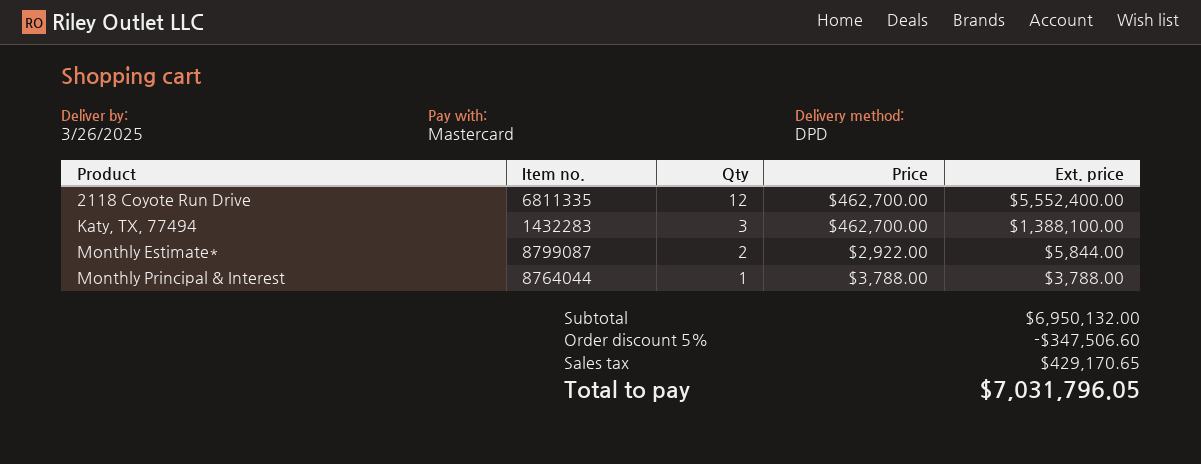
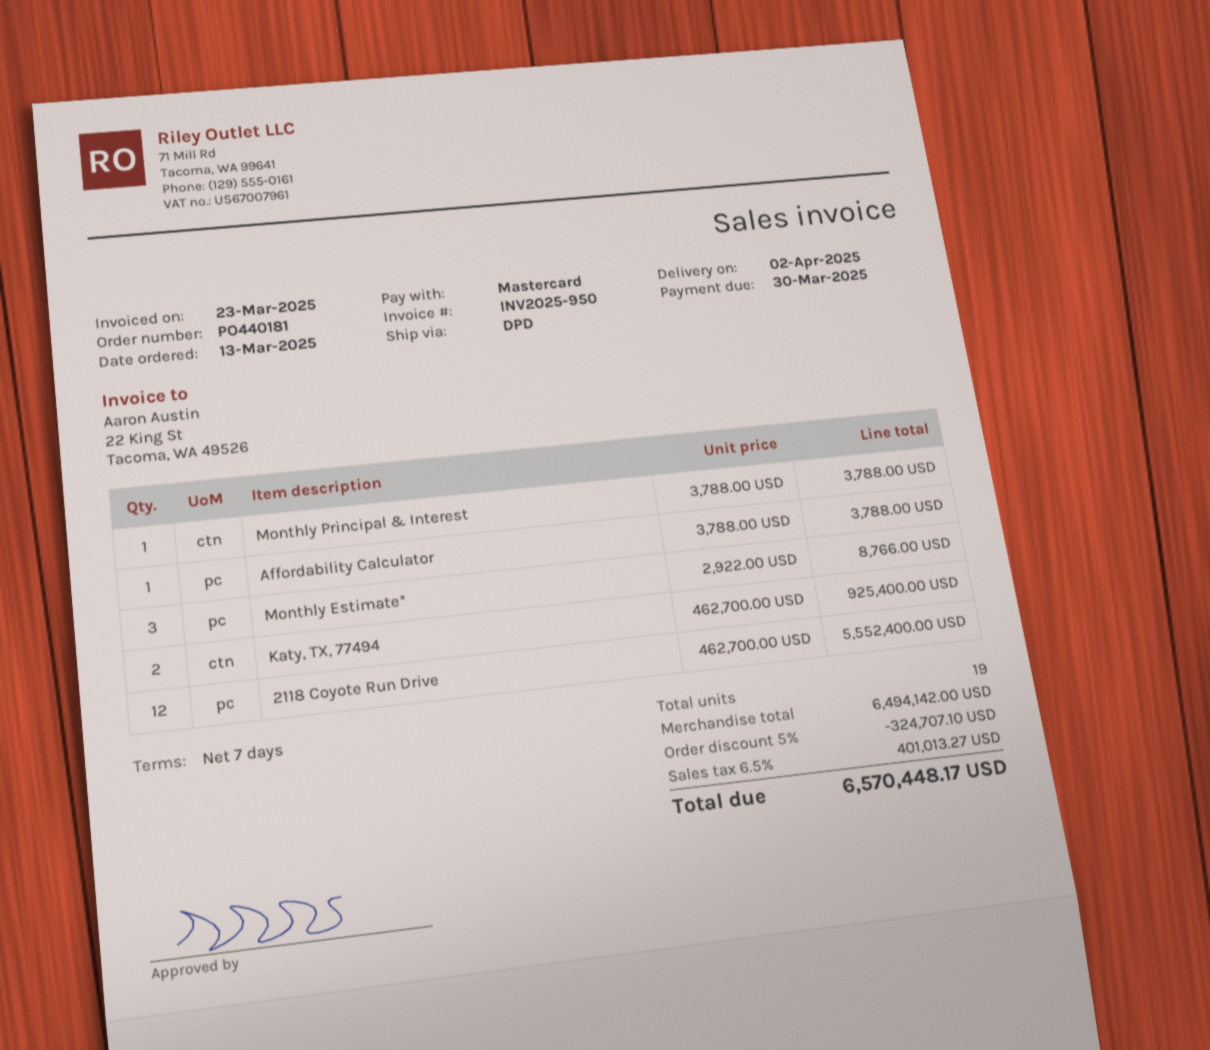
delivery date: 2025-03-26 -> 2025-04-02
Katy, TX, 77494: 3 x 462700.00 = 1388100.00 -> 2 x 462700.00 = 925400.00
Monthly Estimate*: 2 x 2922.00 = 5844.00 -> 3 x 2922.00 = 8766.00
Affordability Calculator: none -> 1 x 3788.00 = 3788.00
subtotal: 6950132.00 -> 6494142.00
discount: 5% = 347506.60 -> 5% = 324707.10
tax: 429170.65 -> 401013.27
total: 7031796.05 -> 6570448.17

